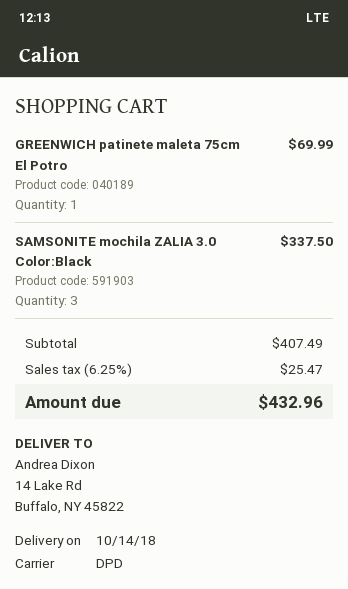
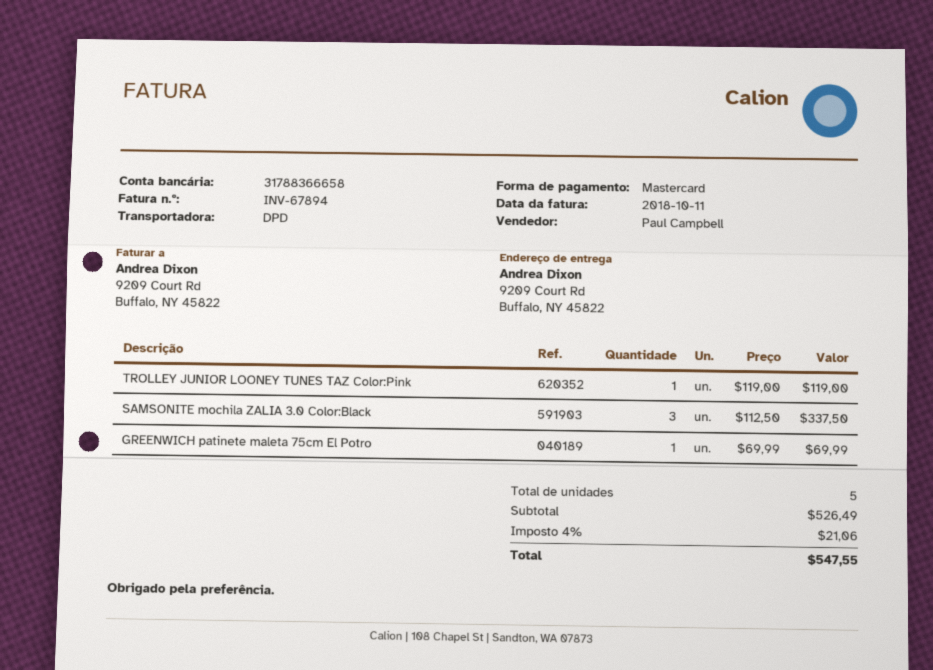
ship to: 14 Lake Rd, Buffalo, NY 45822 -> 9209 Court Rd, Buffalo, NY 45822
TROLLEY JUNIOR LOONEY TUNES TAZ Color:Pink: none -> 1 for 119.00
subtotal: 407.49 -> 526.49
tax: 6.25% = 25.47 -> 4% = 21.06
total: 432.96 -> 547.55

